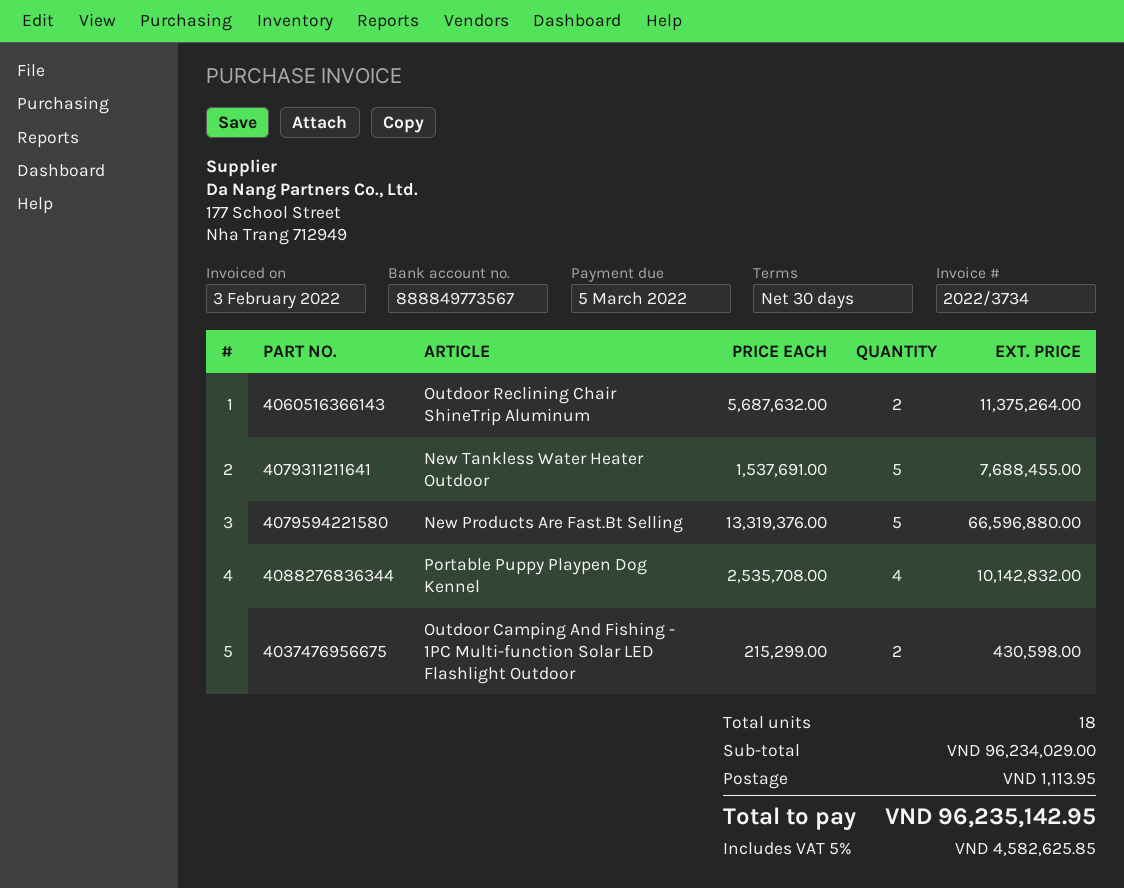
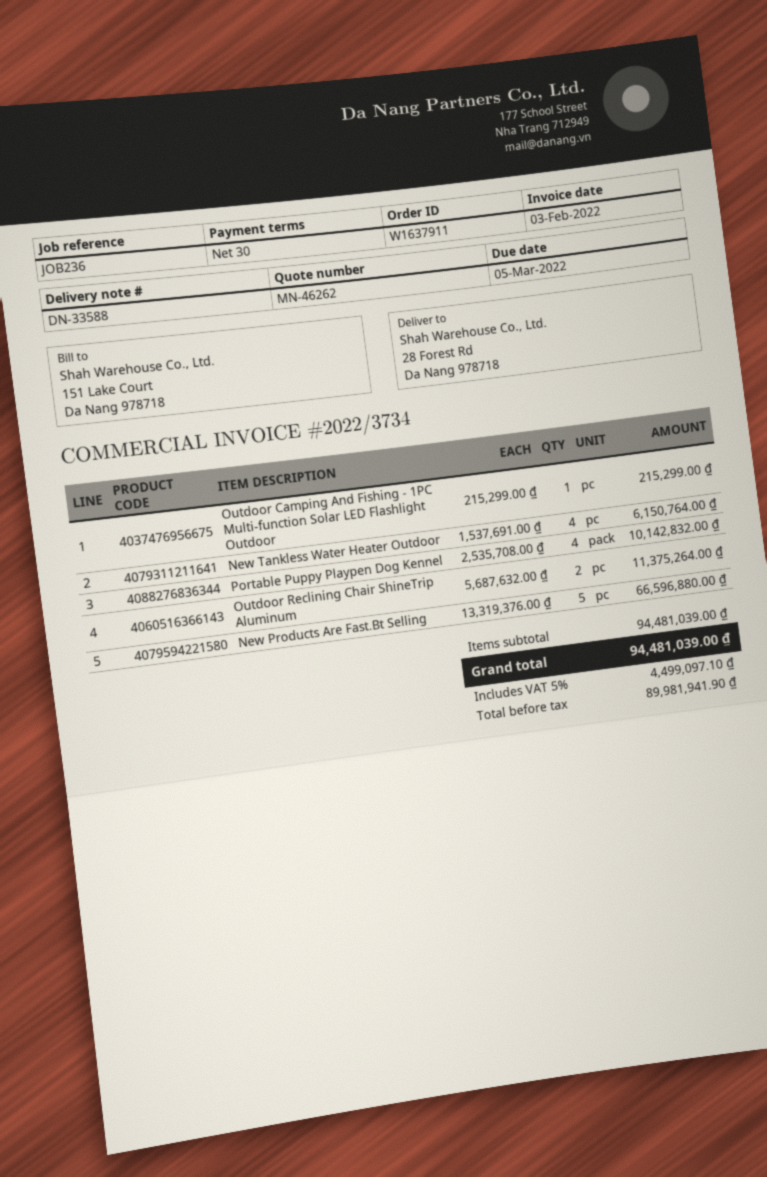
New Tankless Water Heater Outdoor: 5 x 1537691.00 = 7688455.00 -> 4 x 1537691.00 = 6150764.00
Outdoor Camping And Fishing - 1PC Multi-function Solar LED Flashlight Outdoor: 2 x 215299.00 = 430598.00 -> 1 x 215299.00 = 215299.00
subtotal: 96234029.00 -> 94481039.00
shipping: 1113.95 -> none
tax: 5% = 4582625.85 -> 5% = 4499097.10
total: 96235142.95 -> 94481039.00

